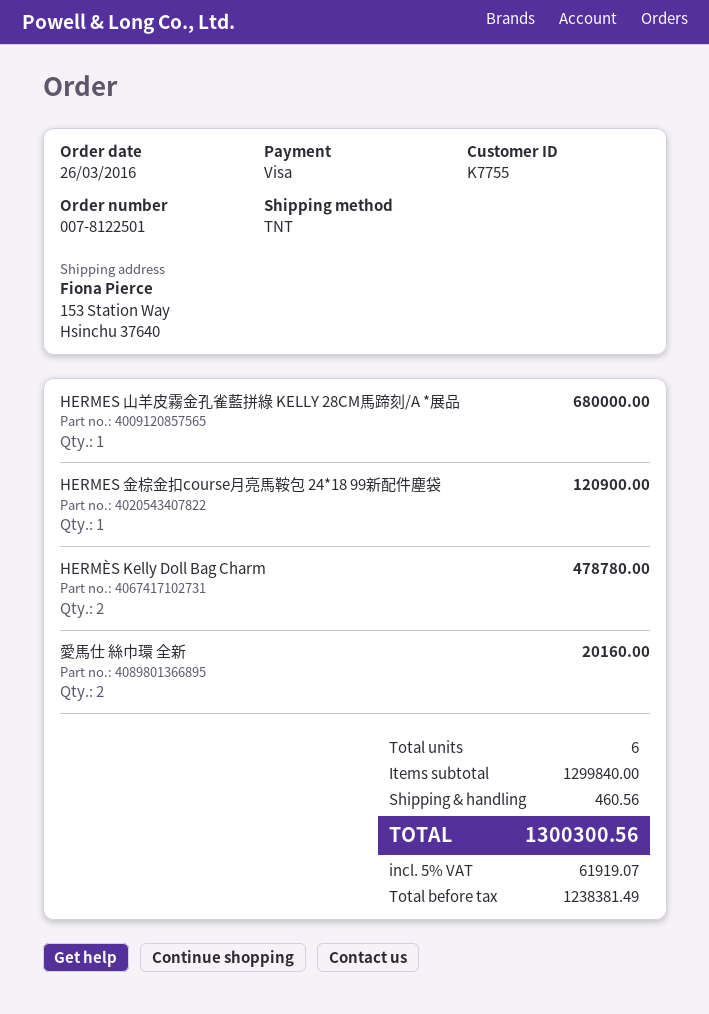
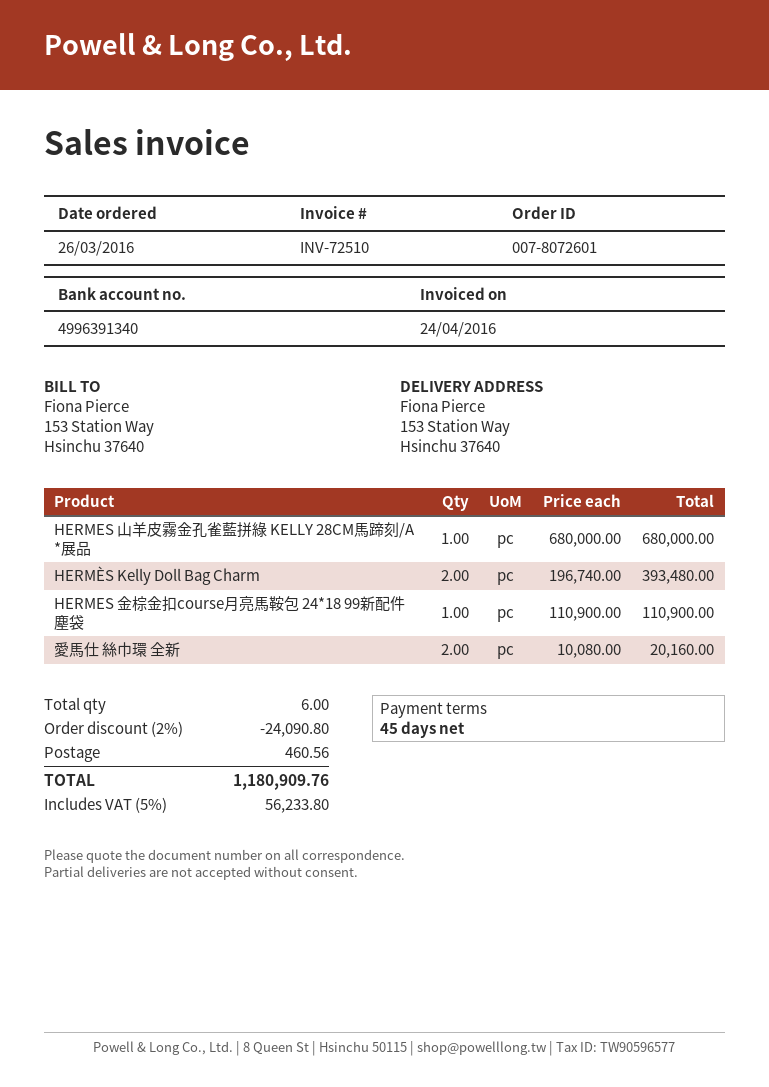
order number: 007-8122501 -> 007-8072601
HERMES 金棕金扣course月亮馬鞍包 24*18 99新配件塵袋: 1 for 120900.00 -> 1 for 110900.00
HERMÈS Kelly Doll Bag Charm: 2 for 478780.00 -> 2 for 393480.00
discount: none -> 2% = 24090.80
tax: 5% = 61919.07 -> 5% = 56233.80
total: 1300300.56 -> 1180909.76

